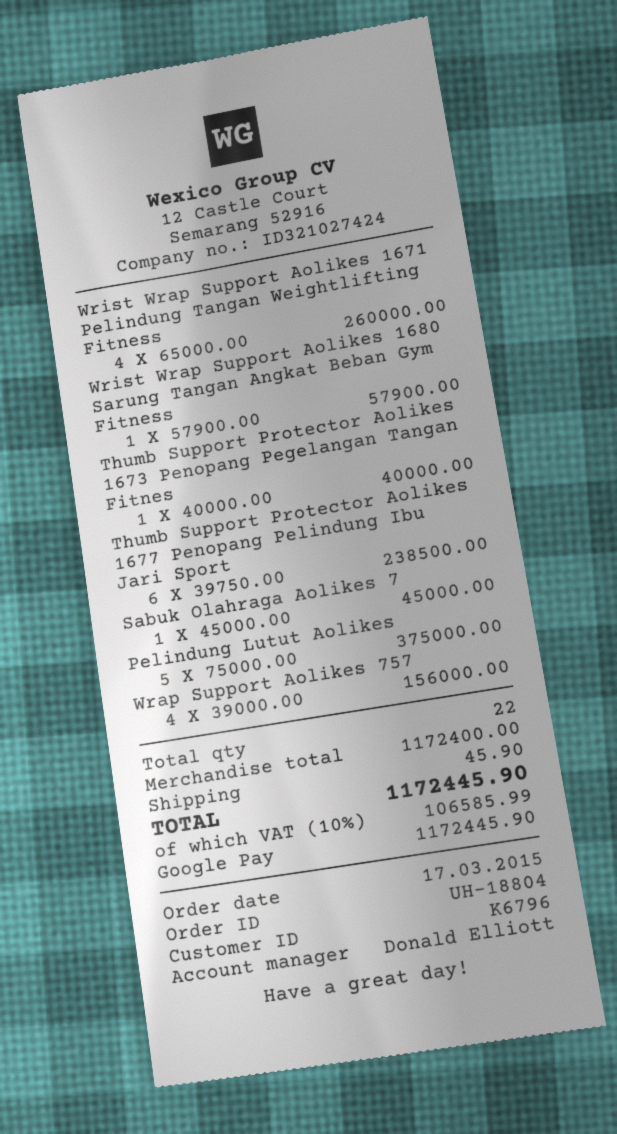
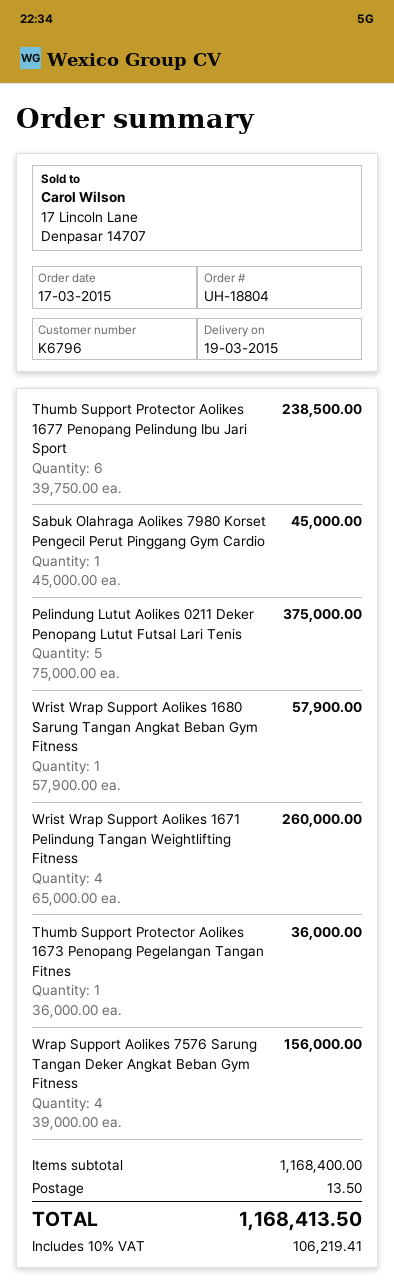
Thumb Support Protector Aolikes 1673 Penopang Pegelangan Tangan Fitnes: 1 x 40000.00 = 40000.00 -> 1 x 36000.00 = 36000.00
subtotal: 1172400.00 -> 1168400.00
shipping: 45.90 -> 13.50
tax: 10% = 106585.99 -> 10% = 106219.41
total: 1172445.90 -> 1168413.50

